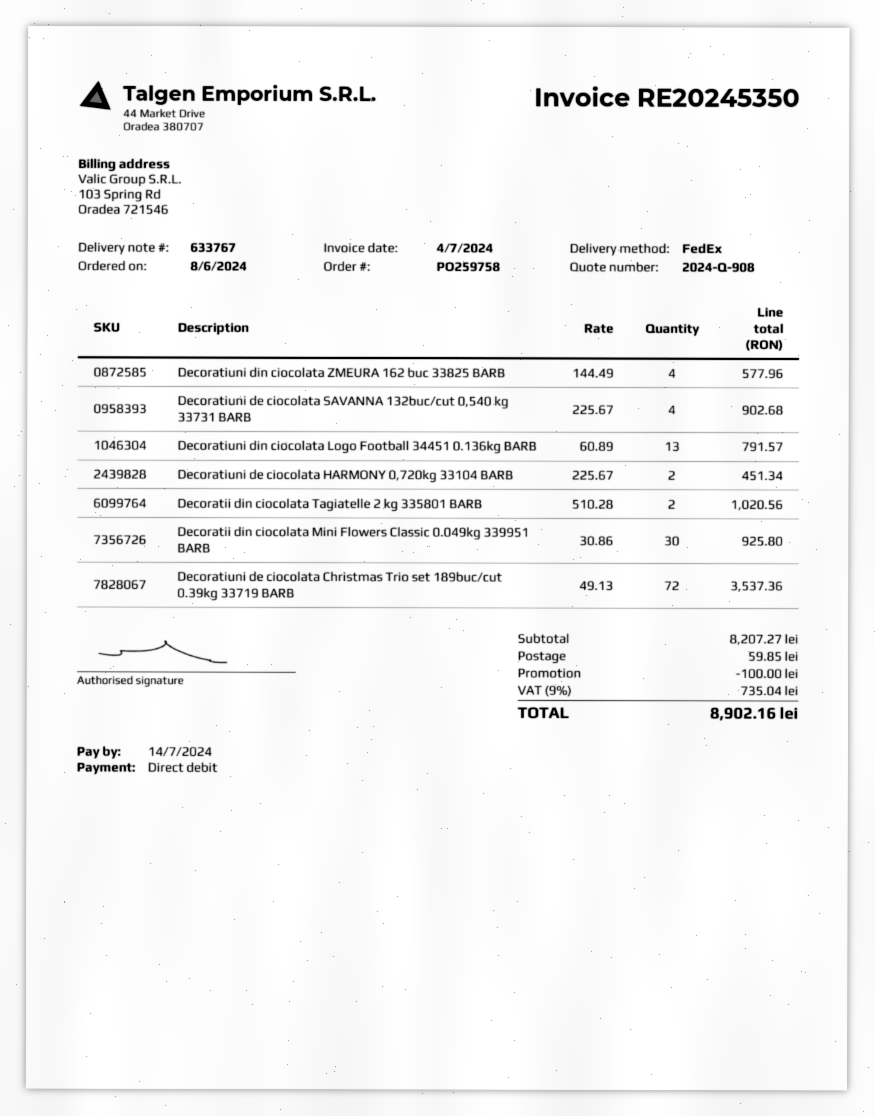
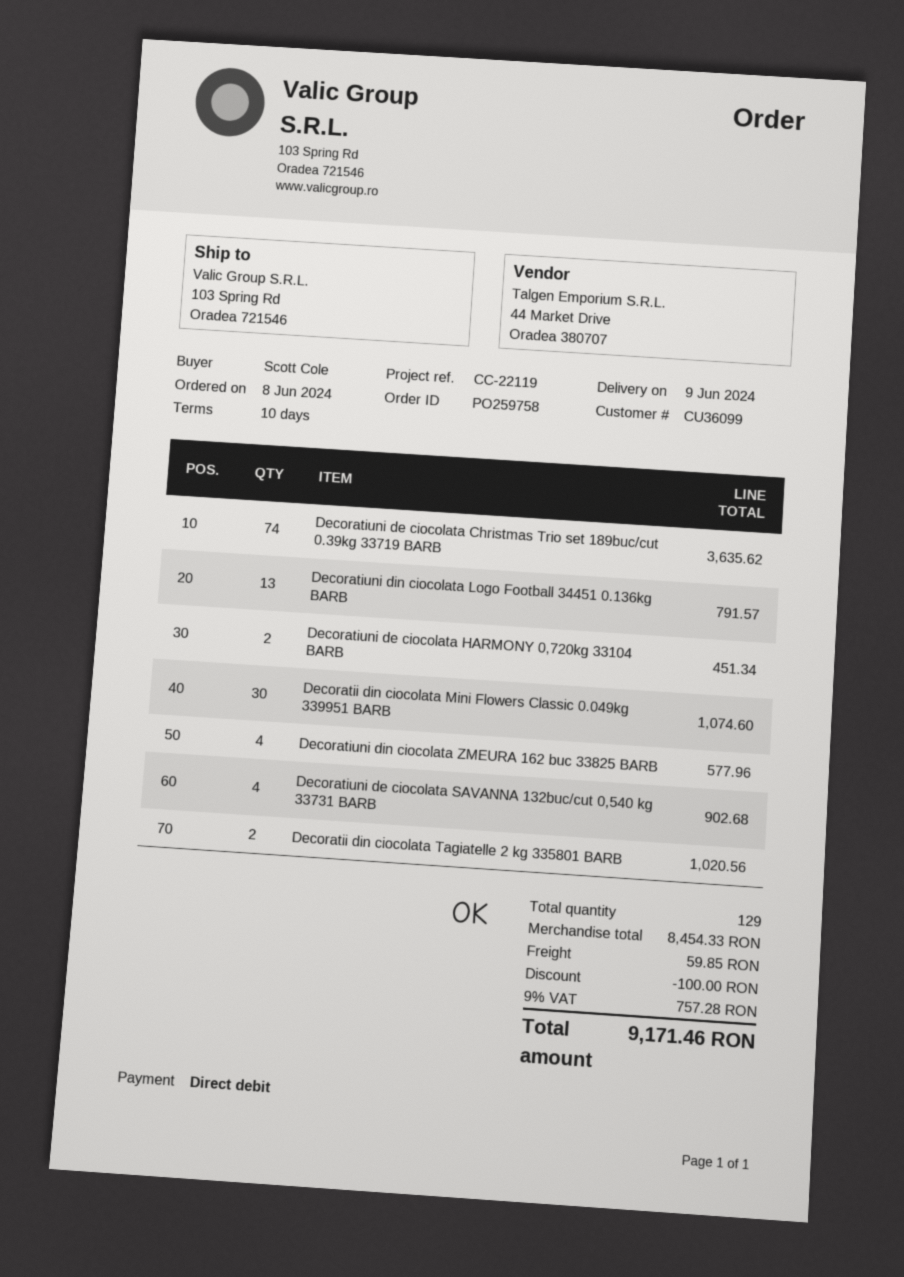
Decoratii din ciocolata Mini Flowers Classic 0.049kg 339951 BARB: 30 for 925.80 -> 30 for 1074.60
Decoratiuni de ciocolata Christmas Trio set 189buc/cut 0.39kg 33719 BARB: 72 for 3537.36 -> 74 for 3635.62
subtotal: 8207.27 -> 8454.33
tax: 9% = 735.04 -> 9% = 757.28
total: 8902.16 -> 9171.46

